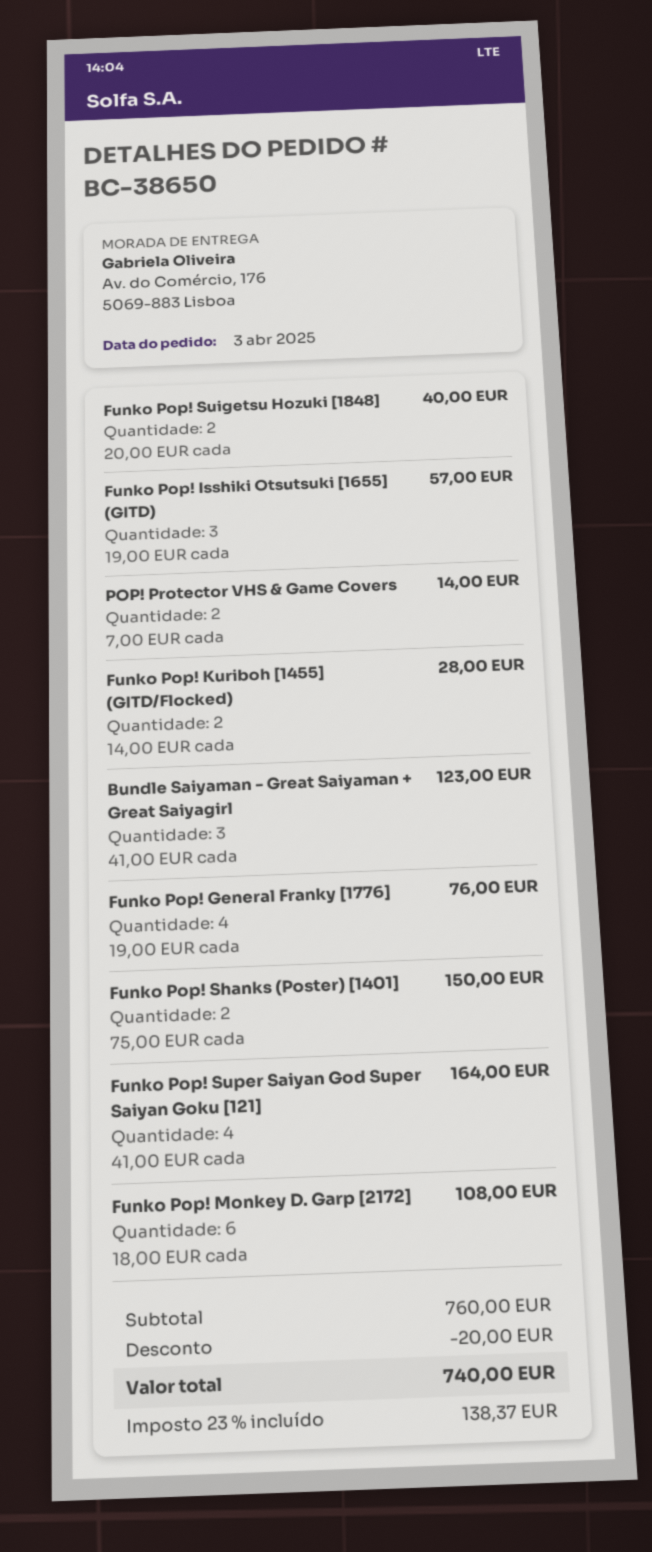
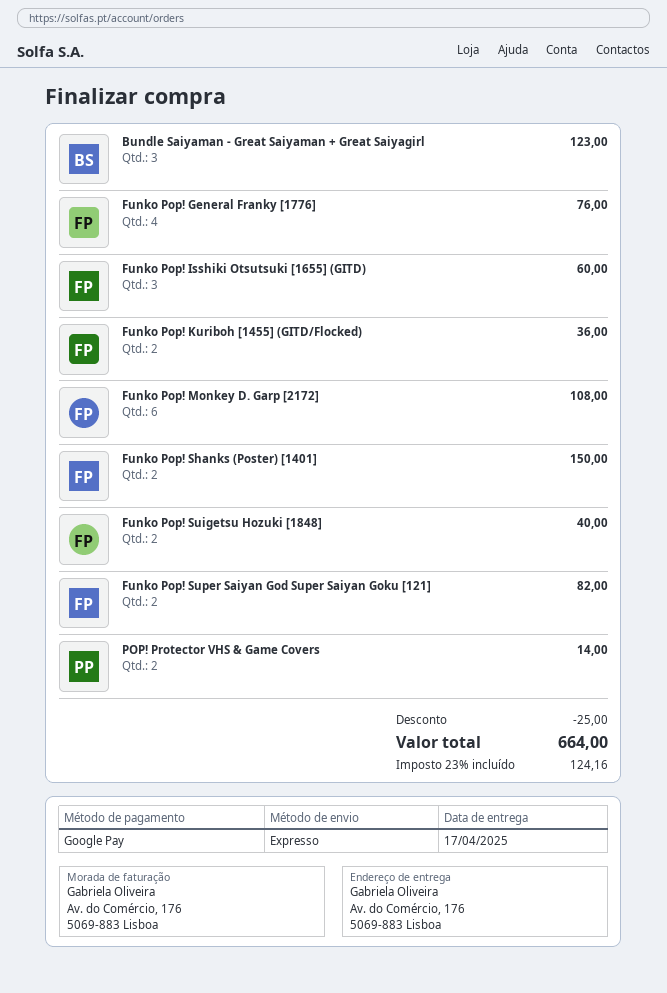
Funko Pop! Isshiki Otsutsuki [1655] (GITD): 3 for 57.00 -> 3 for 60.00
Funko Pop! Kuriboh [1455] (GITD/Flocked): 2 for 28.00 -> 2 for 36.00
Funko Pop! Super Saiyan God Super Saiyan Goku [121]: 4 for 164.00 -> 2 for 82.00
discount: 20.00 -> 25.00
tax: 23% = 138.37 -> 23% = 124.16
total: 740.00 -> 664.00

